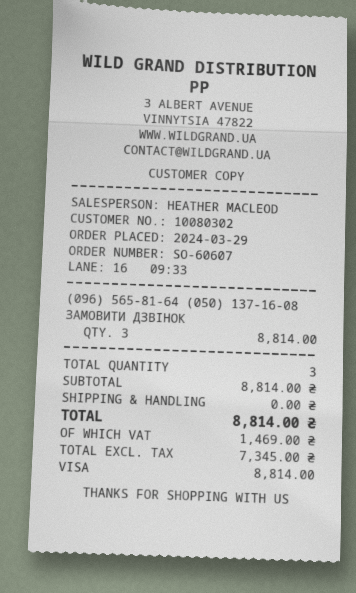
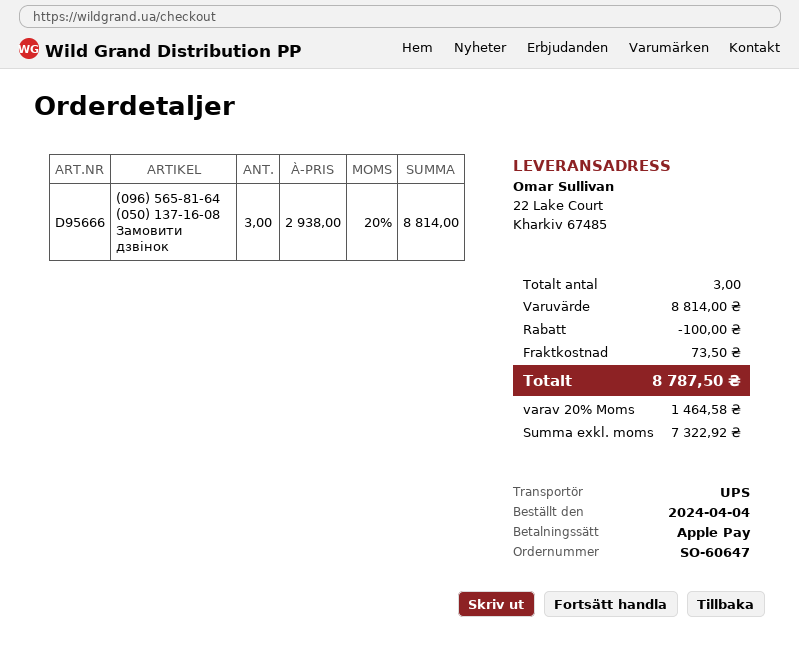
order number: SO-60607 -> SO-60647
order date: 2024-03-29 -> 2024-04-04
payment method: Visa -> Apple Pay
discount: none -> 100.00
shipping: 0.00 -> 73.50
net: 7345.00 -> 7322.92
tax: 1469.00 -> 1464.58
total: 8814.00 -> 8787.50

